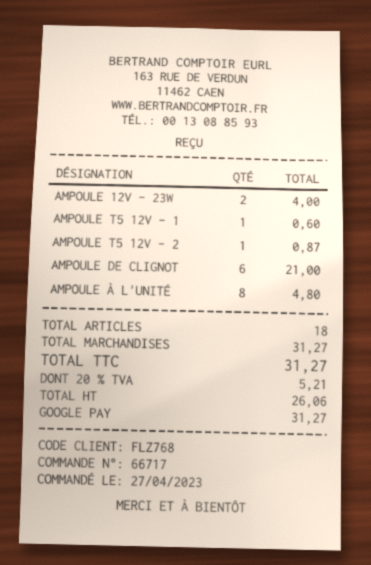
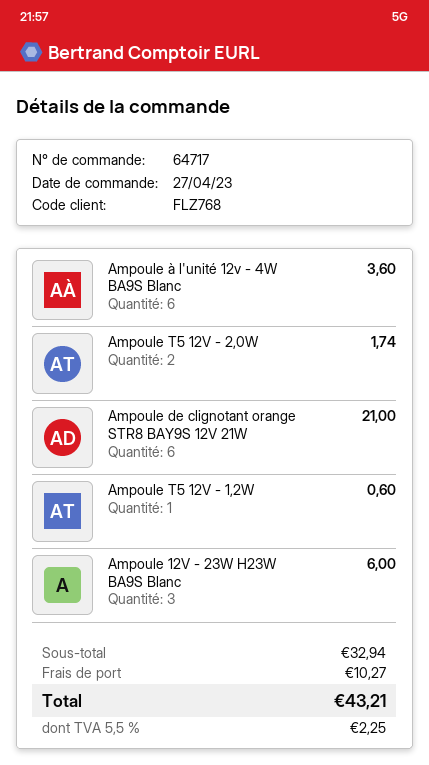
order number: 66717 -> 64717
AMPOULE 12V - 23W: 2 for 4.00 -> 3 for 6.00
AMPOULE T5 12V - 2: 1 for 0.87 -> 2 for 1.74
AMPOULE À L'UNITÉ: 8 for 4.80 -> 6 for 3.60
subtotal: 31.27 -> 32.94
shipping: none -> 10.27
tax: 20% = 5.21 -> 5.5% = 2.25
total: 31.27 -> 43.21

